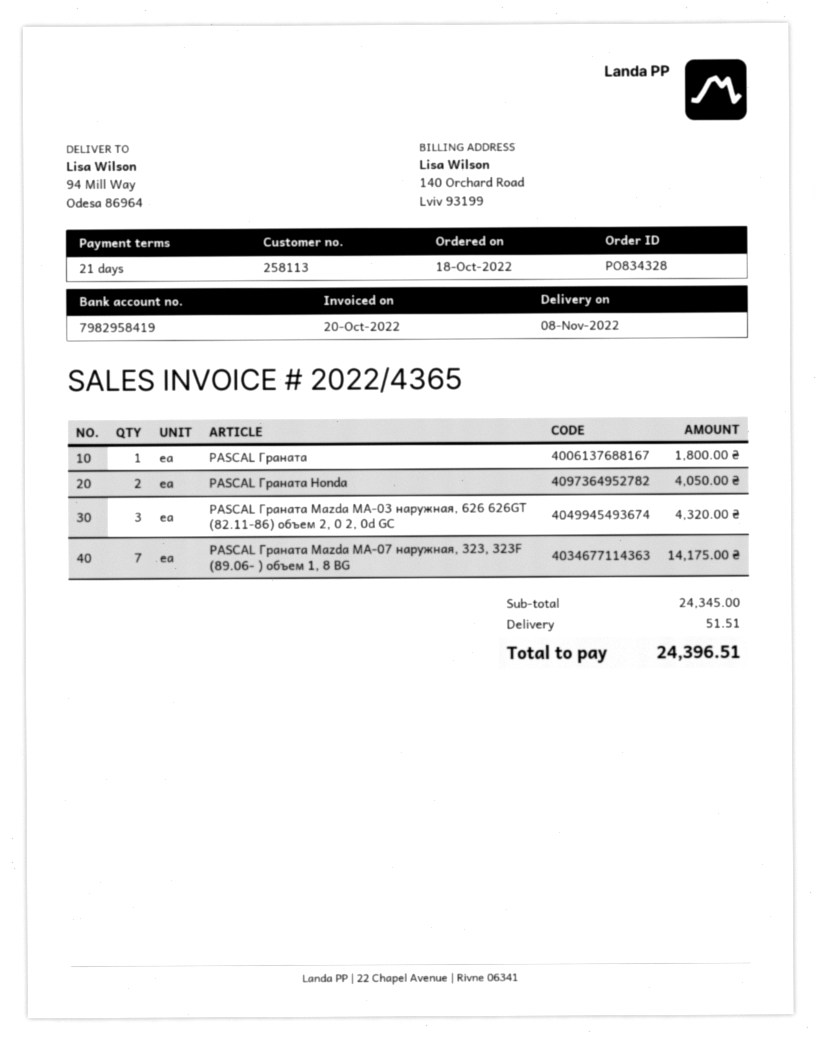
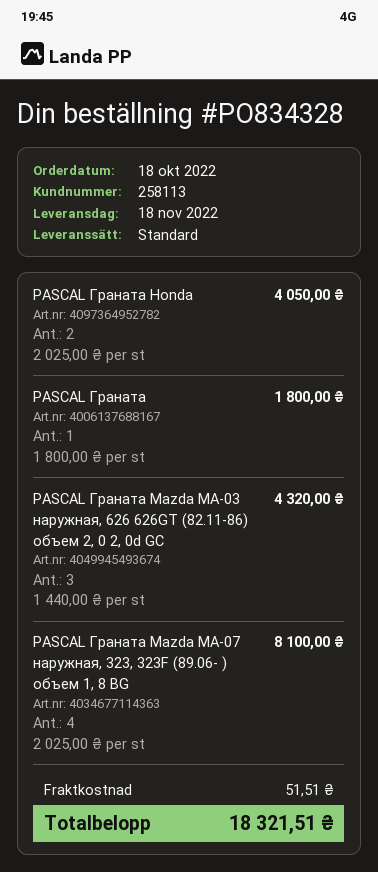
delivery date: 2022-11-08 -> 2022-11-18
PASCAL Граната Mazda MA-07 наружная, 323, 323F (89.06- ) объем 1, 8 BG: 7 for 14175.00 -> 4 for 8100.00
total: 24396.51 -> 18321.51

